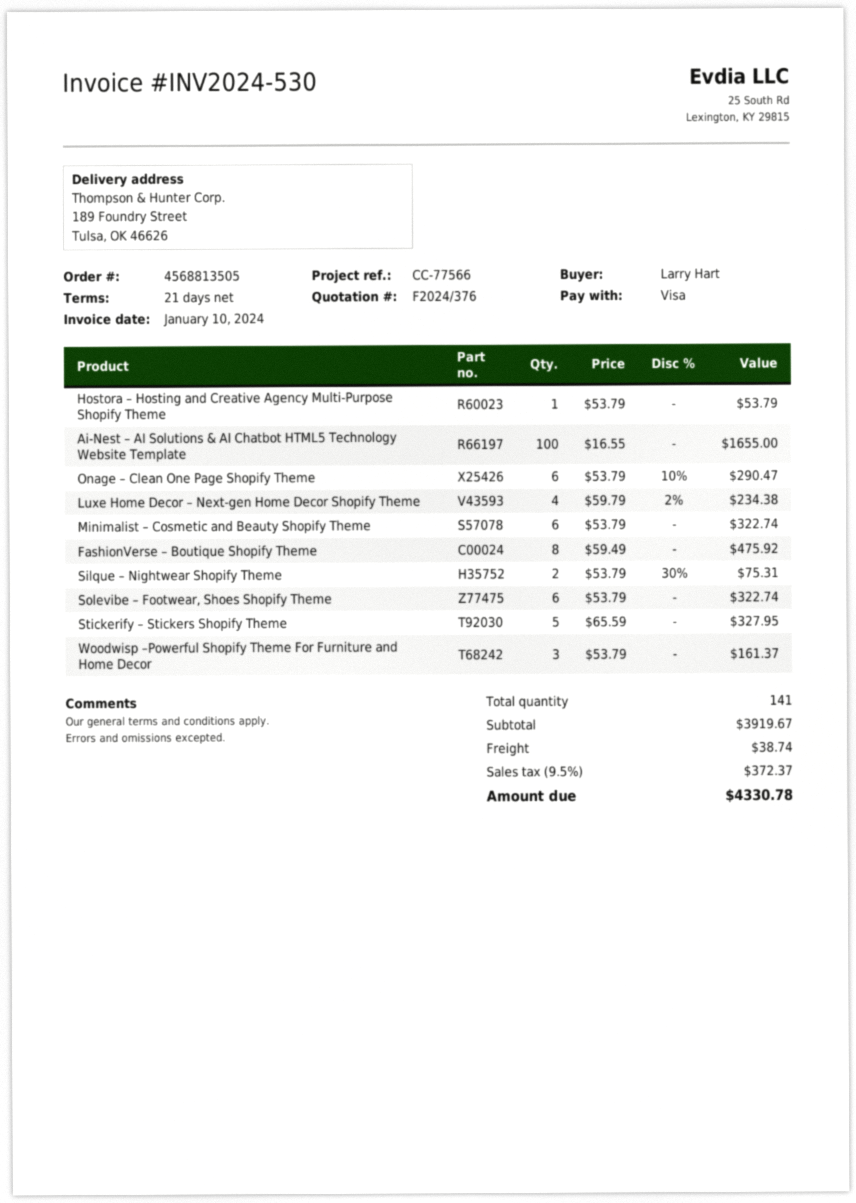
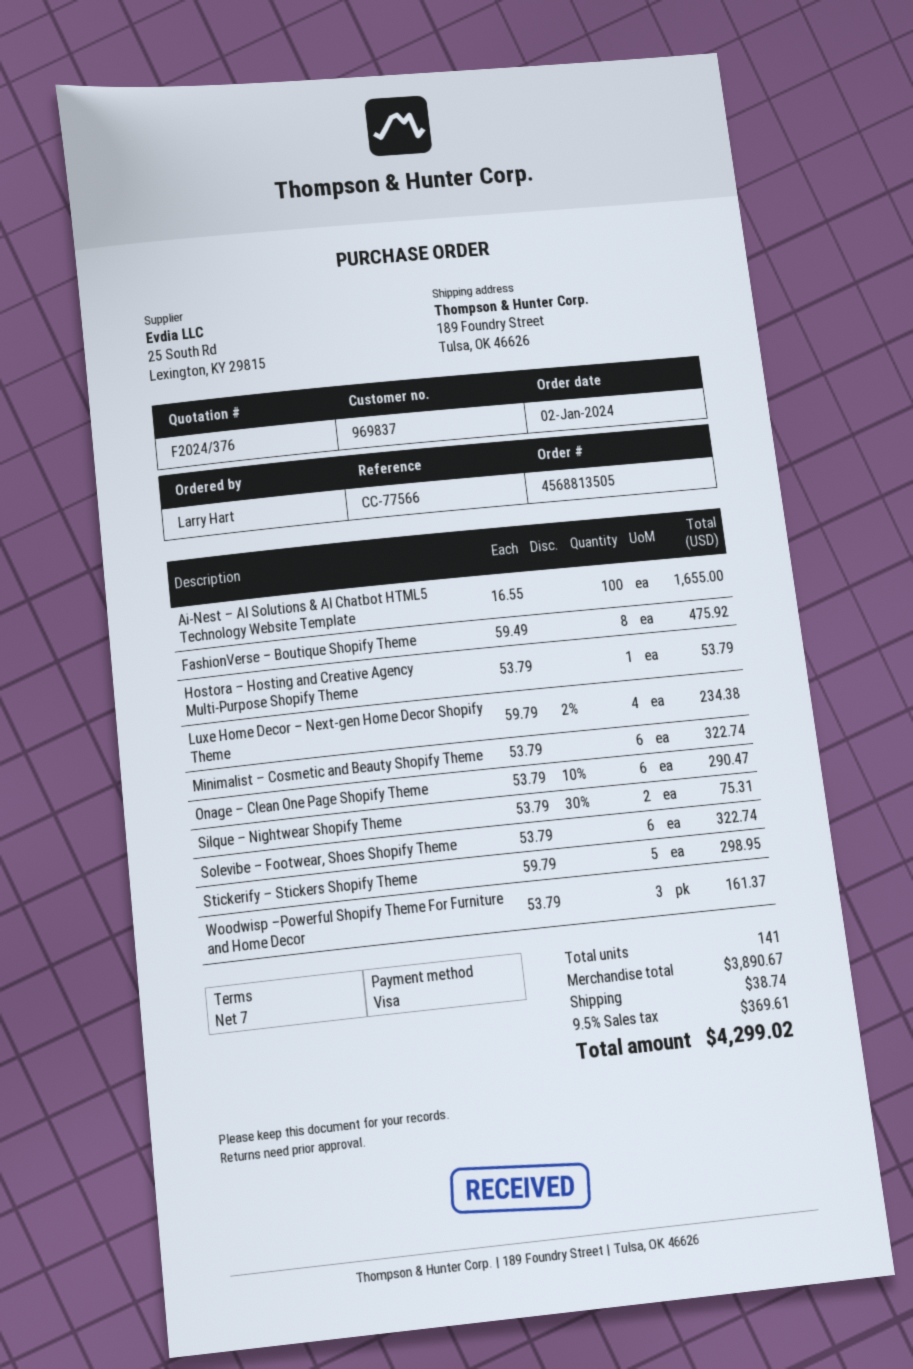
payment terms: 21 days -> 7 days
Stickerify – Stickers Shopify Theme: 5 x 65.59 = 327.95 -> 5 x 59.79 = 298.95
subtotal: 3919.67 -> 3890.67
tax: 9.5% = 372.37 -> 9.5% = 369.61
total: 4330.78 -> 4299.02

